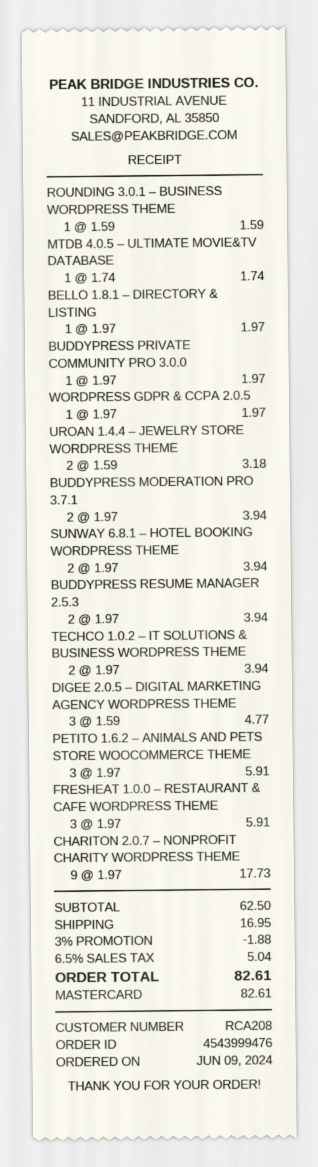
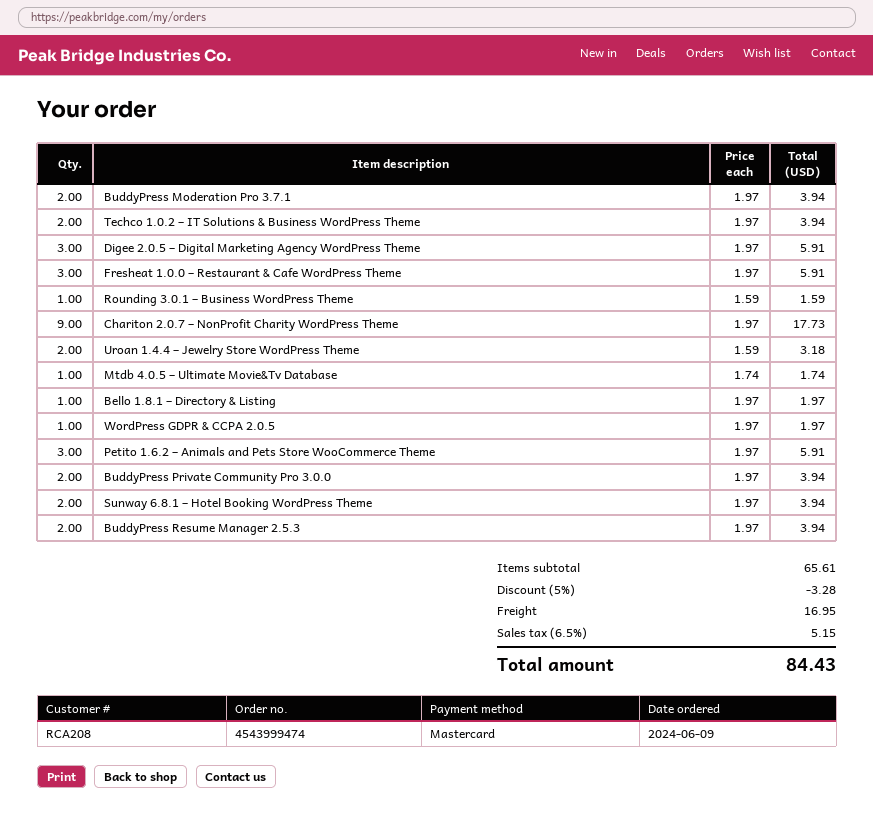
order number: 4543999476 -> 4543999474
BUDDYPRESS PRIVATE COMMUNITY PRO 3.0.0: 1 x 1.97 = 1.97 -> 2 x 1.97 = 3.94
DIGEE 2.0.5 – DIGITAL MARKETING AGENCY WORDPRESS THEME: 3 x 1.59 = 4.77 -> 3 x 1.97 = 5.91
subtotal: 62.50 -> 65.61
discount: 3% = 1.88 -> 5% = 3.28
tax: 6.5% = 5.04 -> 6.5% = 5.15
total: 82.61 -> 84.43

